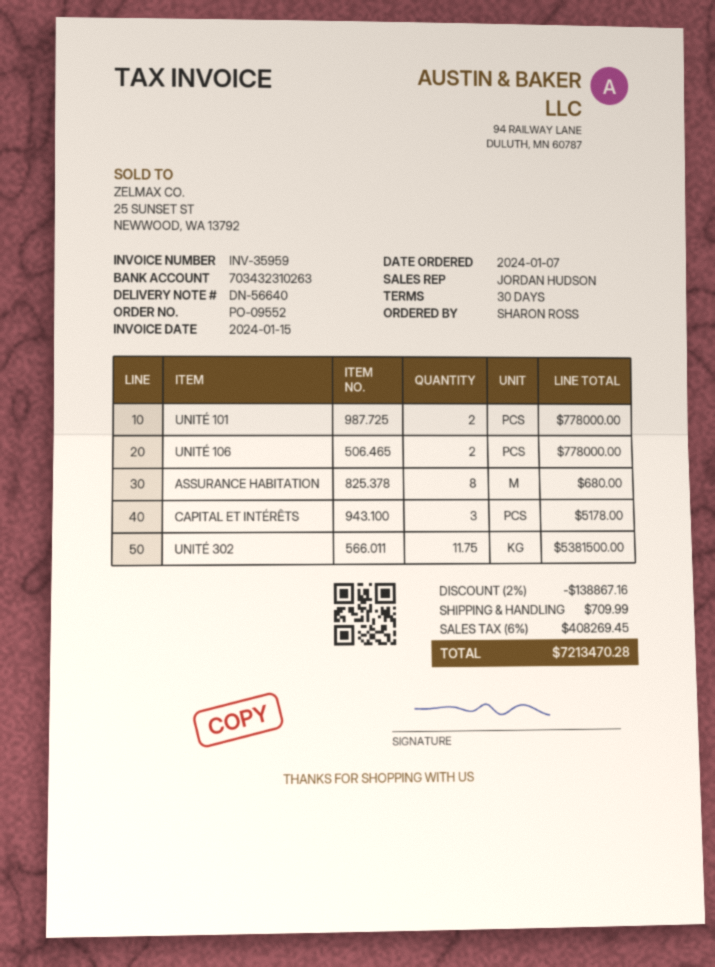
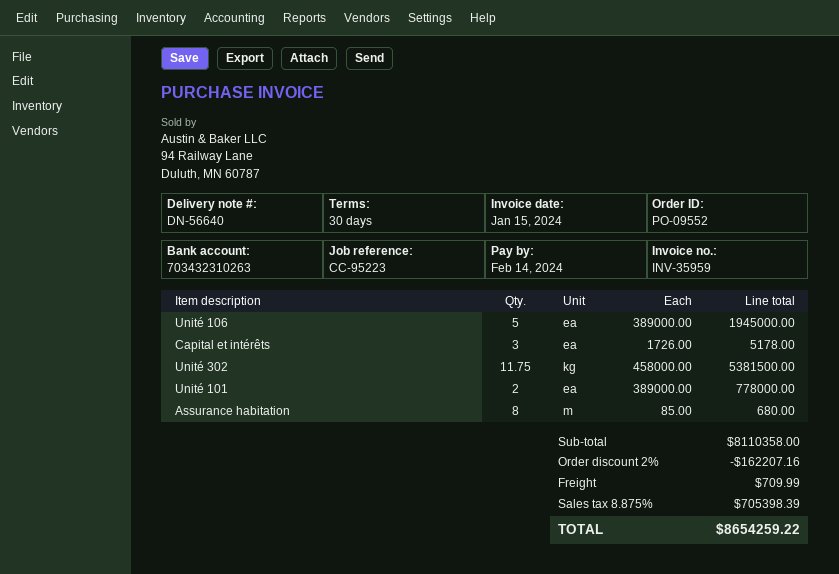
UNITÉ 106: 2 for 778000.00 -> 5 for 1945000.00
discount: 2% = 138867.16 -> 2% = 162207.16
tax: 6% = 408269.45 -> 8.875% = 705398.39
total: 7213470.28 -> 8654259.22

